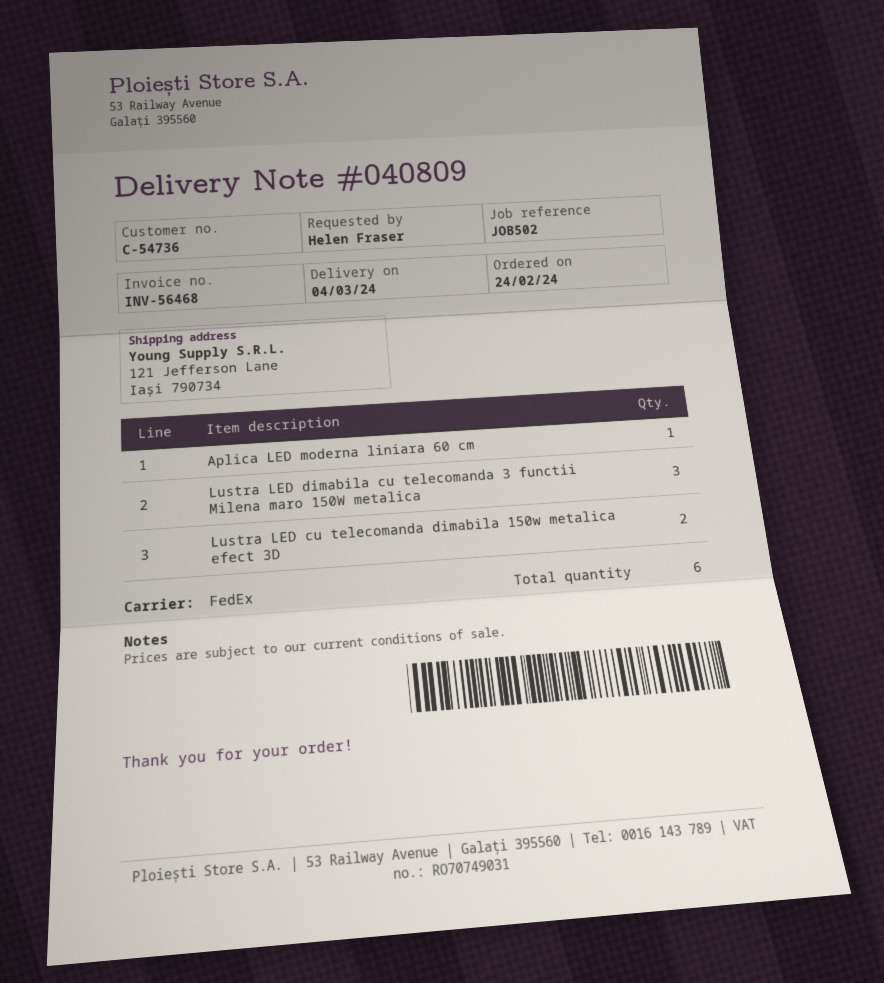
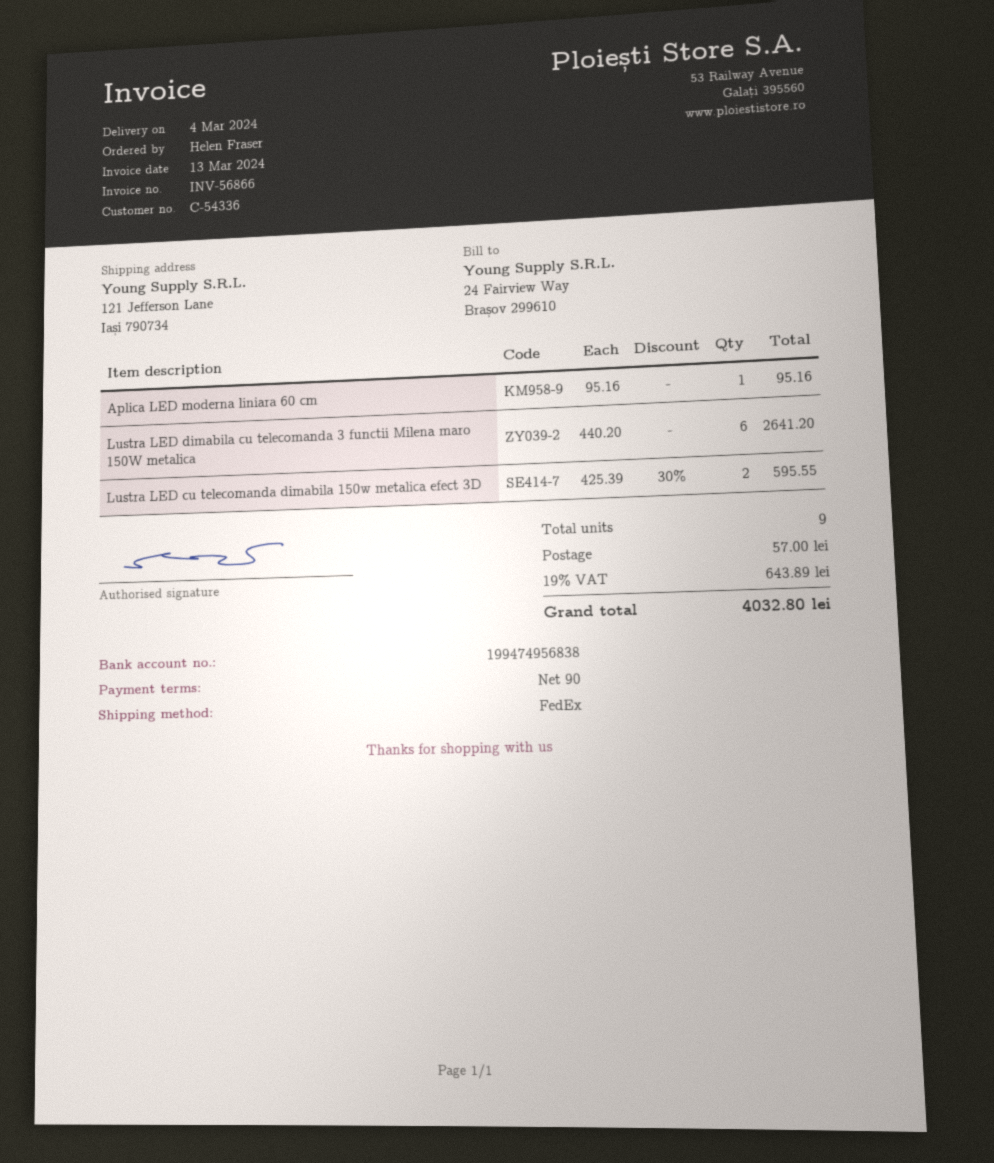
invoice number: INV-56468 -> INV-56866
customer number: C-54736 -> C-54336
Lustra LED dimabila cu telecomanda 3 functii Milena maro 150W metalica: 3 -> 6
total quantity: 6 -> 9

